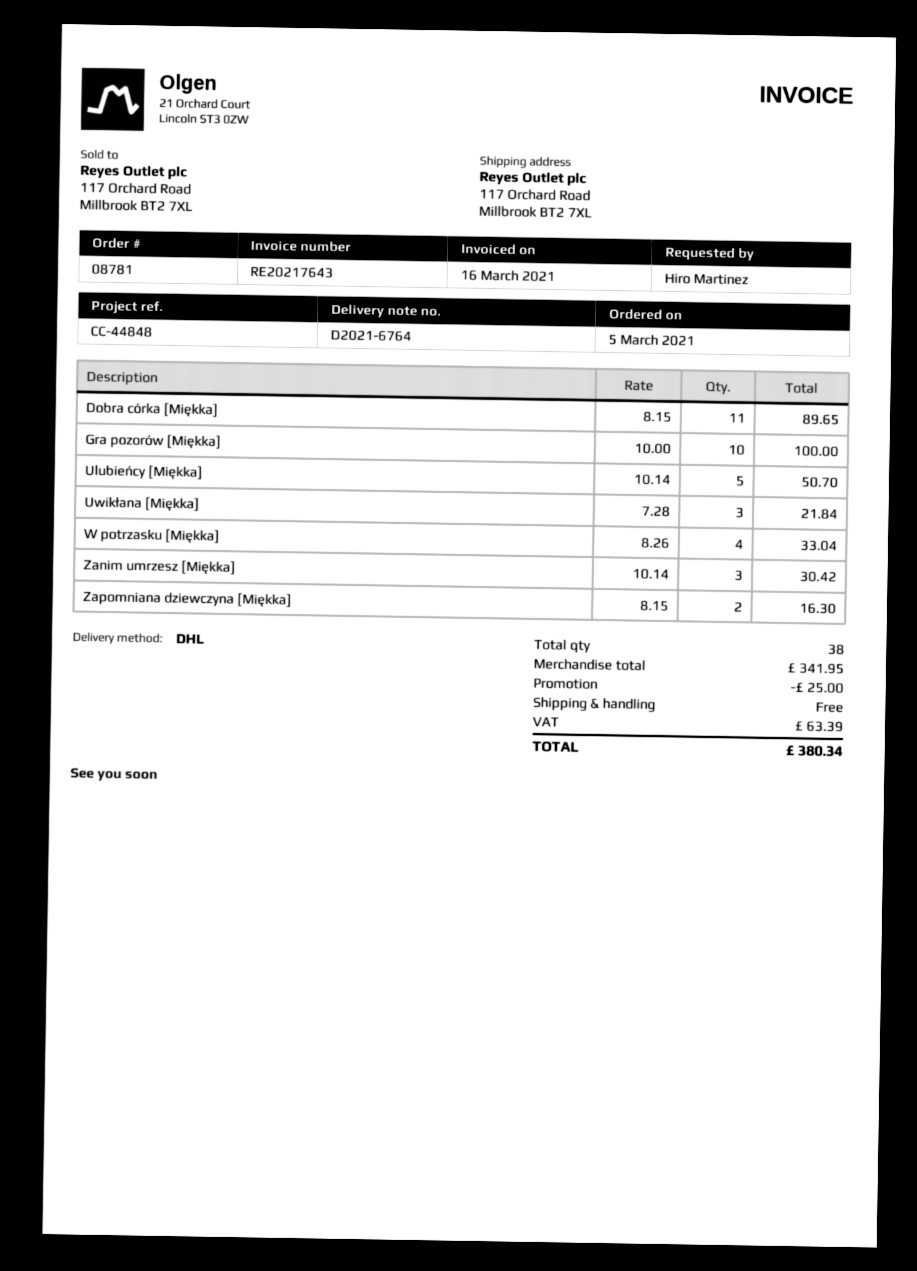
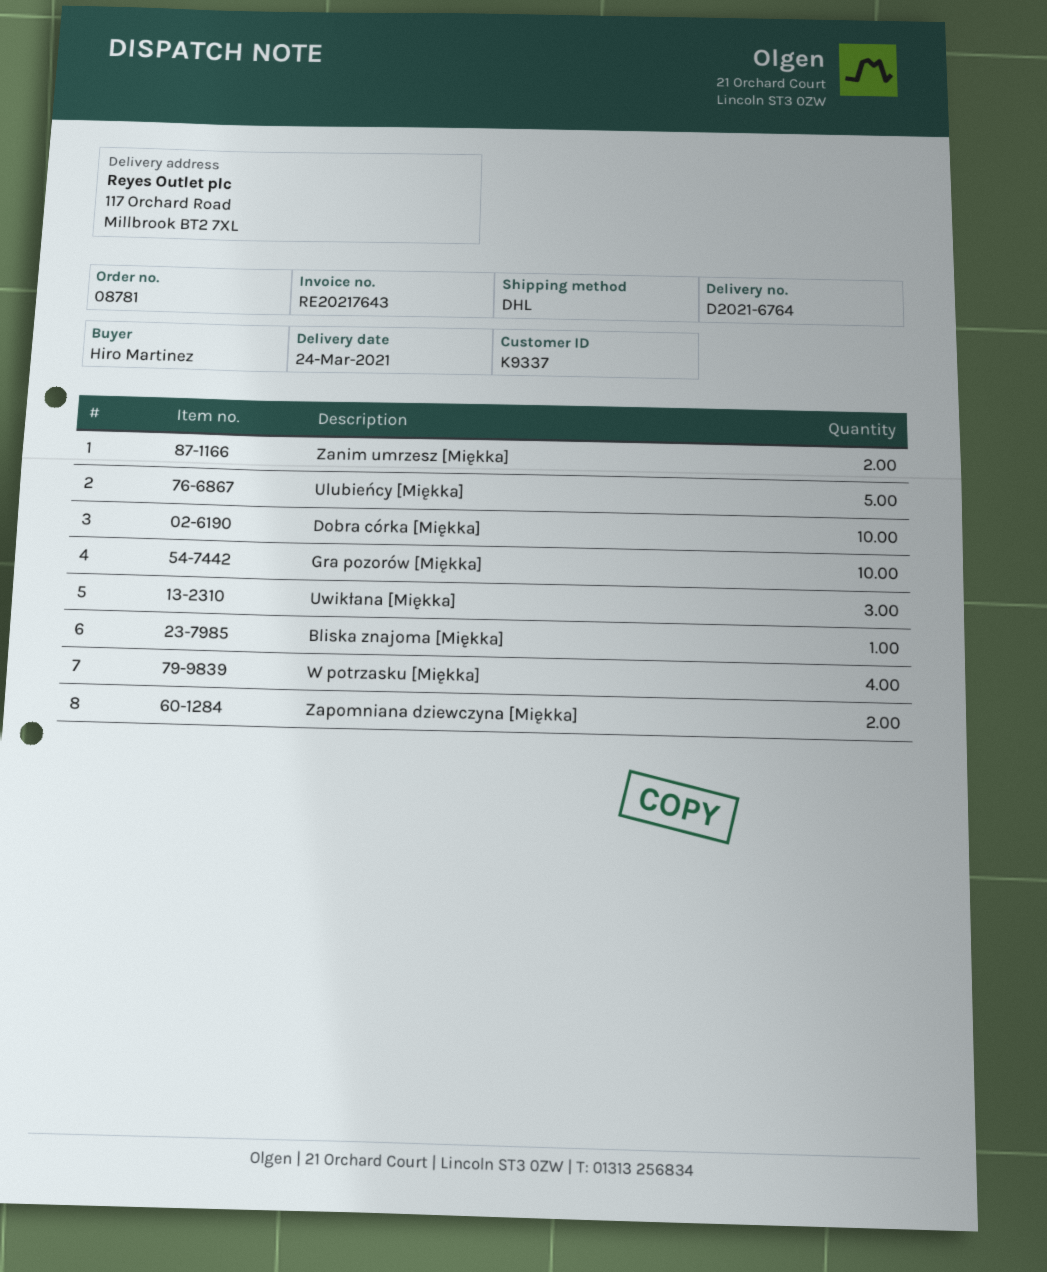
Dobra córka [Miękka]: 11 -> 10
Zanim umrzesz [Miękka]: 3 -> 2
Bliska znajoma [Miękka]: none -> 1

